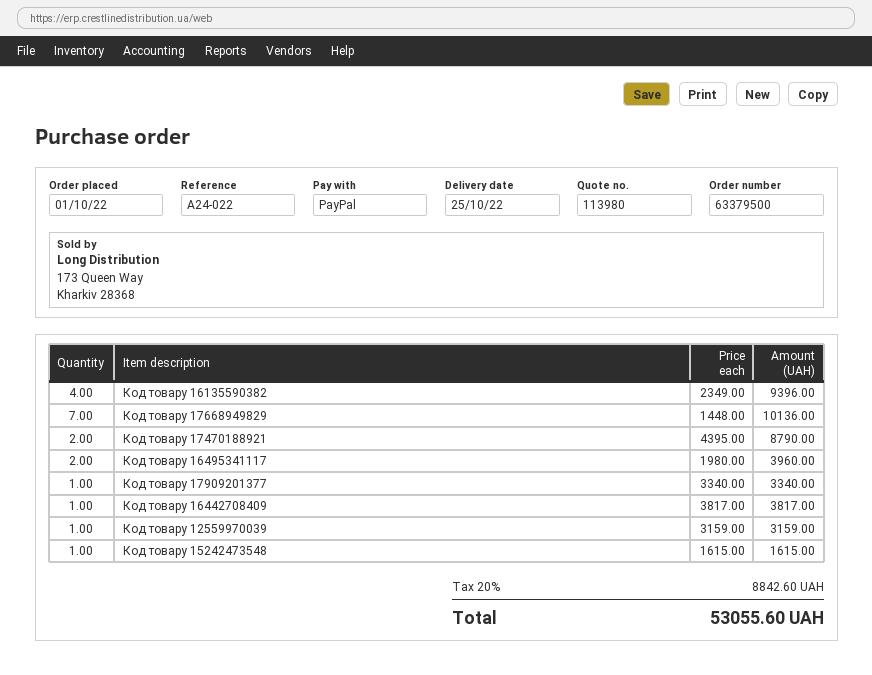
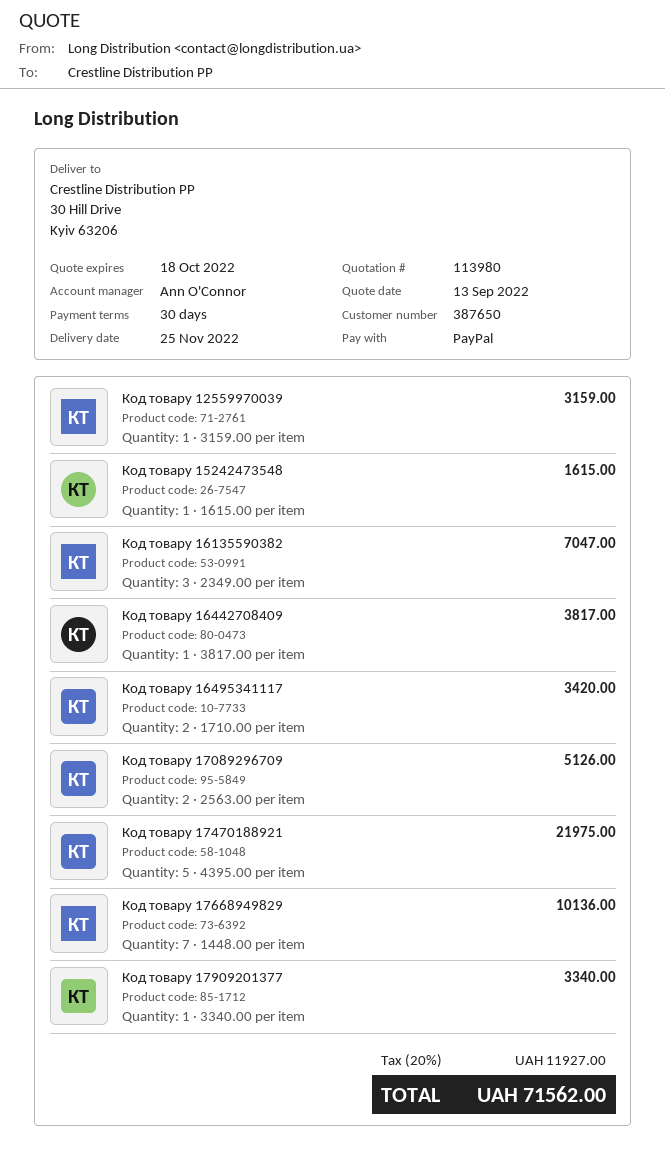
delivery date: 2022-10-25 -> 2022-11-25
Код товару 16135590382: 4 x 2349.00 = 9396.00 -> 3 x 2349.00 = 7047.00
Код товару 17470188921: 2 x 4395.00 = 8790.00 -> 5 x 4395.00 = 21975.00
Код товару 16495341117: 2 x 1980.00 = 3960.00 -> 2 x 1710.00 = 3420.00
Код товару 17089296709: none -> 2 x 2563.00 = 5126.00
tax: 20% = 8842.60 -> 20% = 11927.00
total: 53055.60 -> 71562.00

